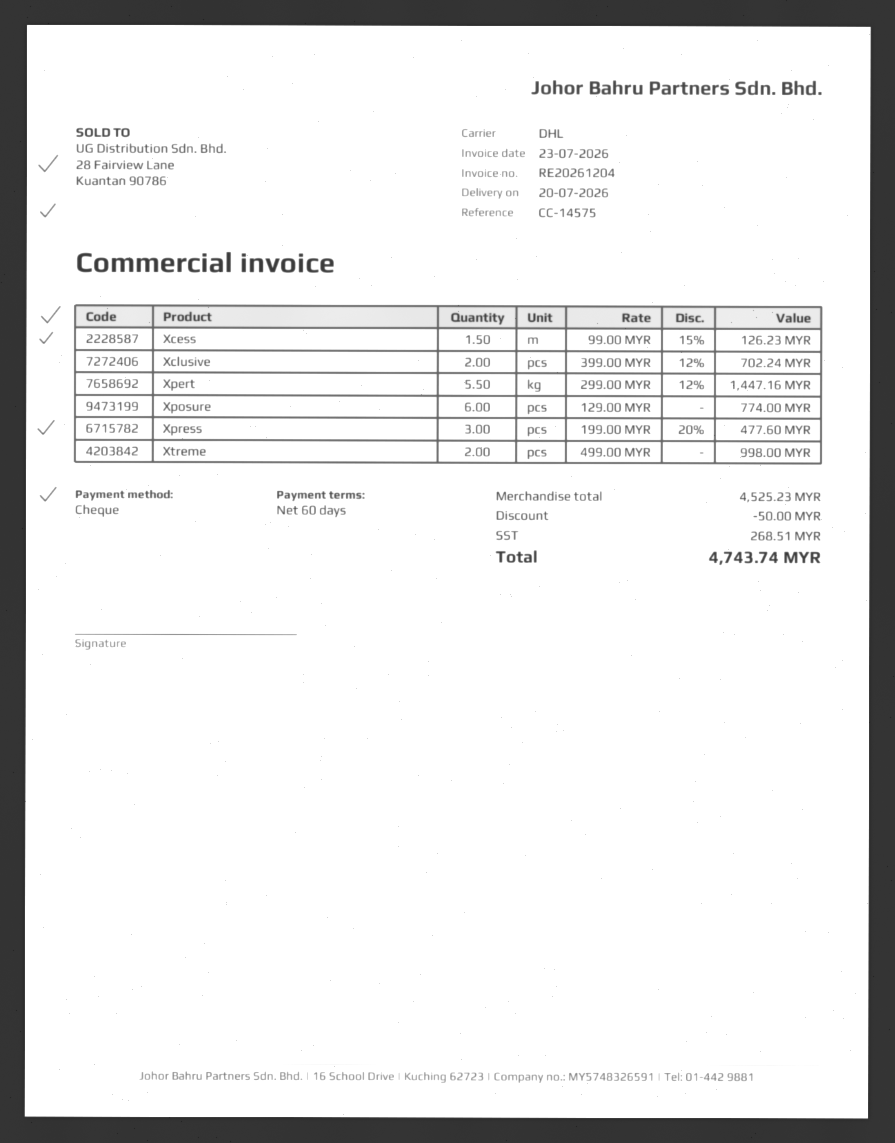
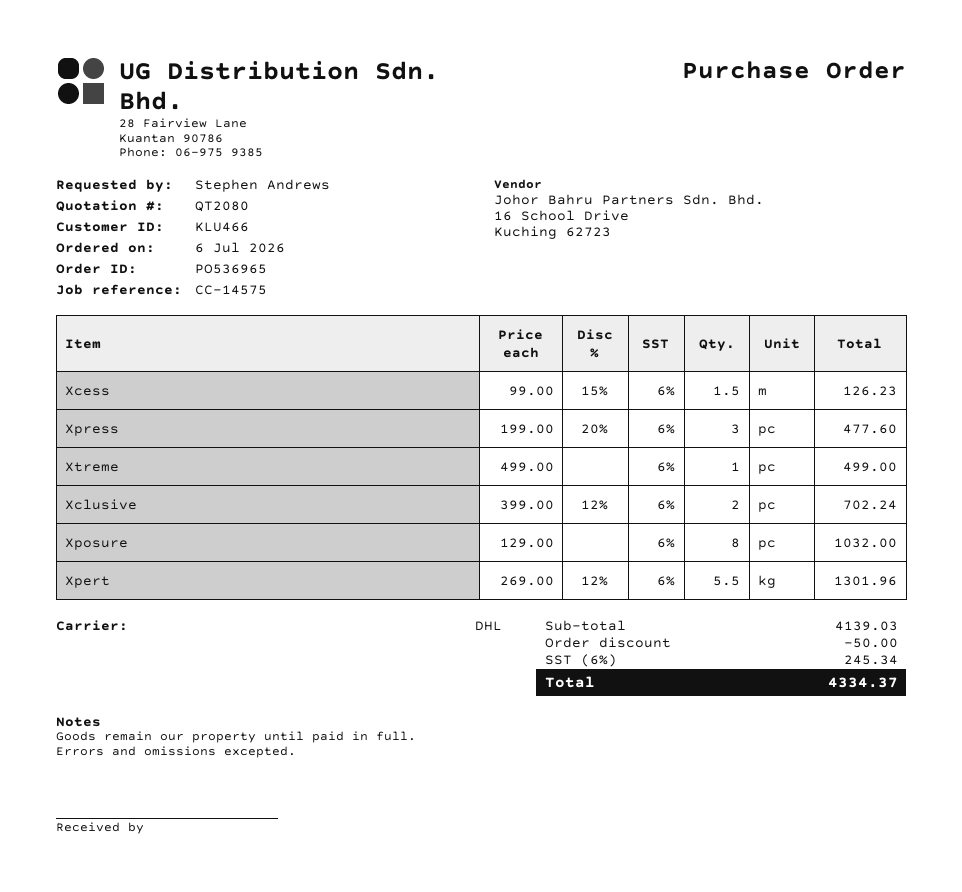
Xpert: 5.5 x 299.00 - 12% = 1447.16 -> 5.5 x 269.00 - 12% = 1301.96
Xposure: 6 x 129.00 = 774.00 -> 8 x 129.00 = 1032.00
Xtreme: 2 x 499.00 = 998.00 -> 1 x 499.00 = 499.00
subtotal: 4525.23 -> 4139.03
tax: 268.51 -> 245.34
total: 4743.74 -> 4334.37

